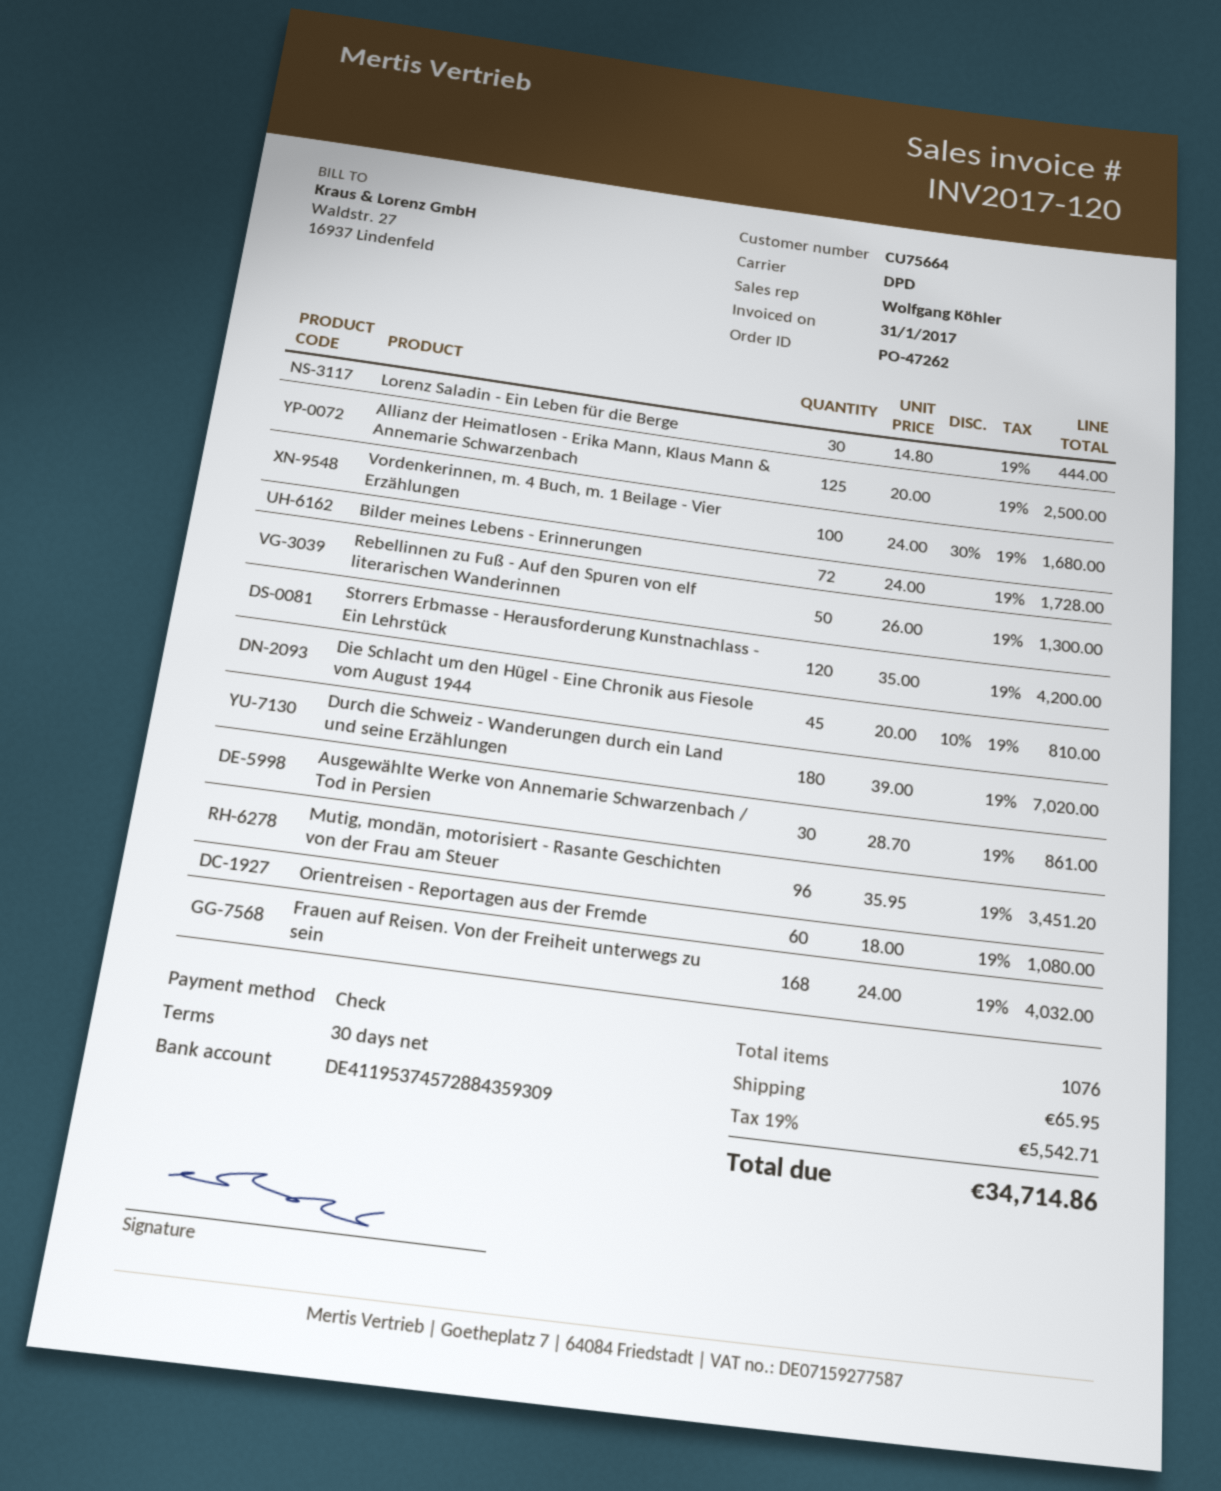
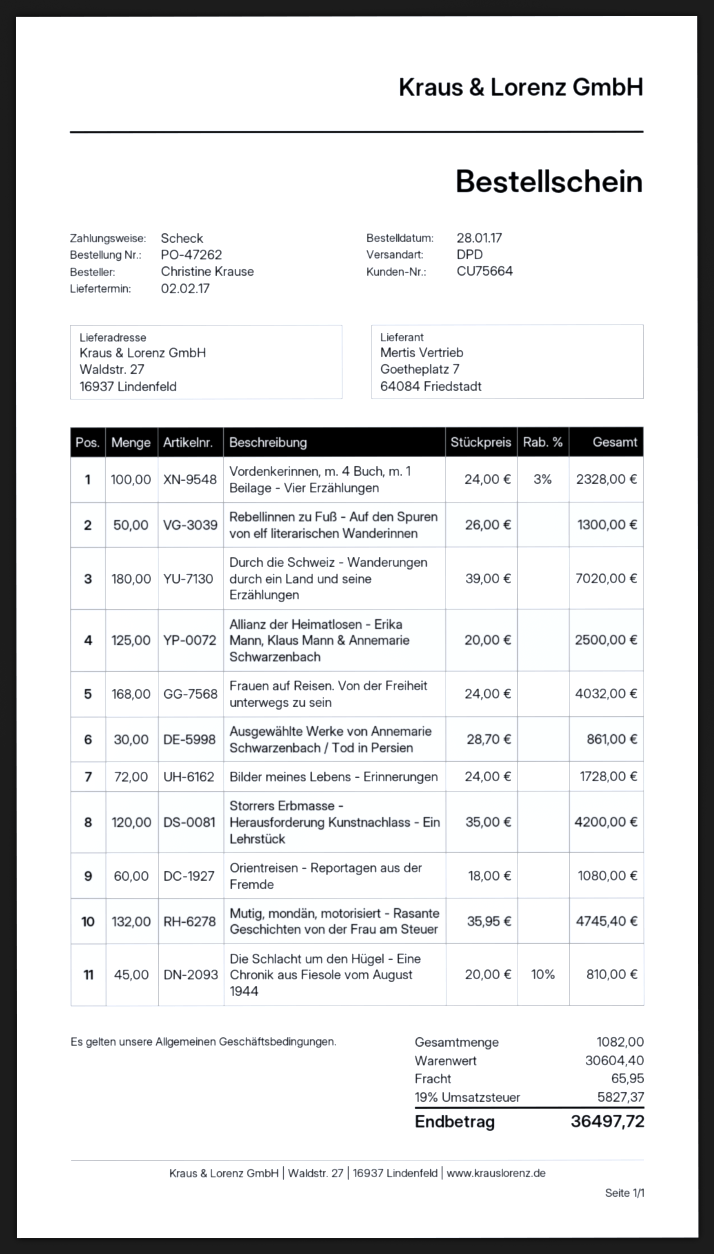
Lorenz Saladin - Ein Leben für die Berge: 30 x 14.80 = 444.00 -> none
Vordenkerinnen, m. 4 Buch, m. 1 Beilage - Vier Erzählungen: 100 x 24.00 - 30% = 1680.00 -> 100 x 24.00 - 3% = 2328.00
Mutig, mondän, motorisiert - Rasante Geschichten von der Frau am Steuer: 96 x 35.95 = 3451.20 -> 132 x 35.95 = 4745.40
total quantity: 1076 -> 1082
tax: 19% = 5542.71 -> 19% = 5827.37
total: 34714.86 -> 36497.72

